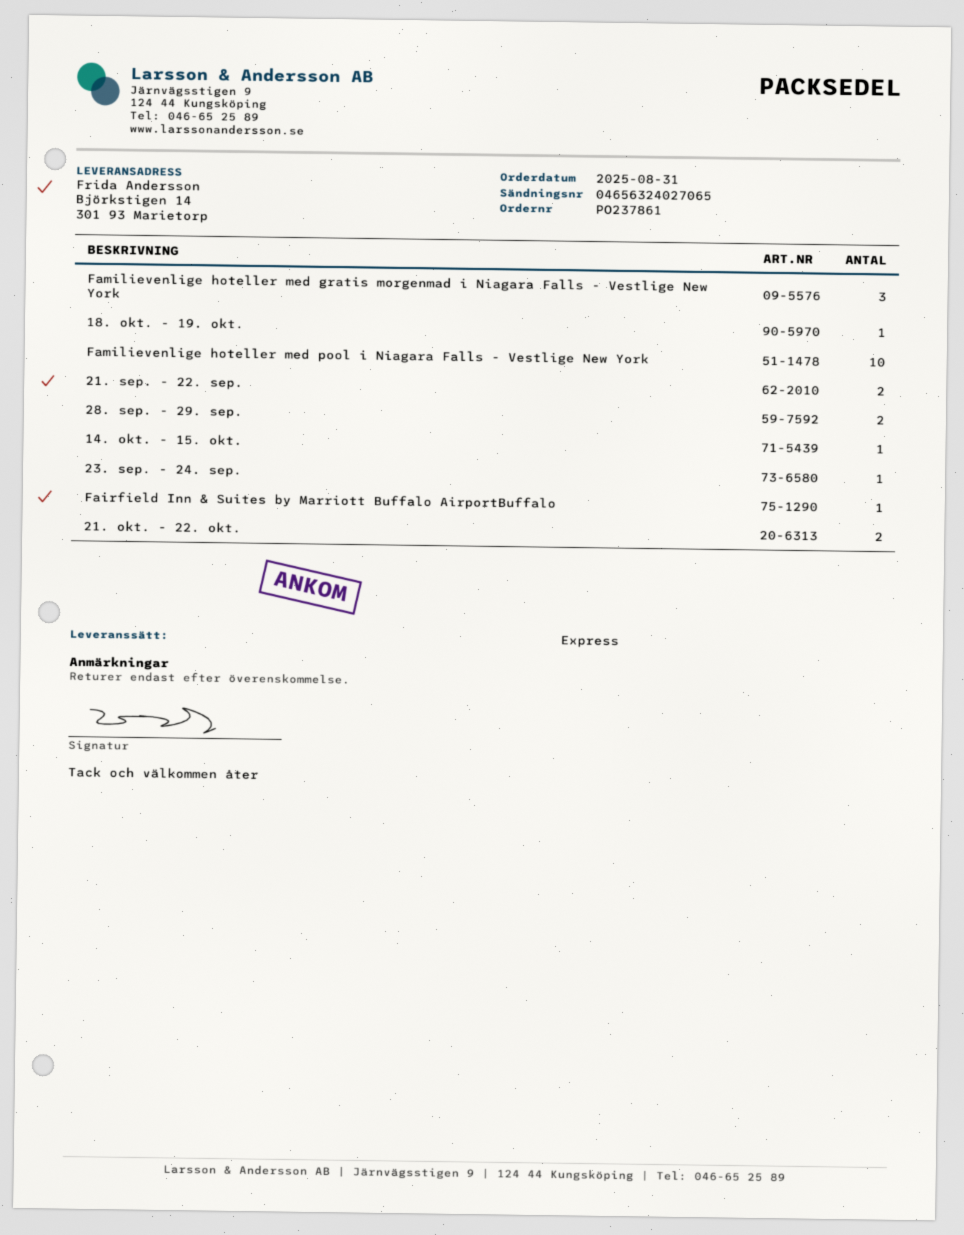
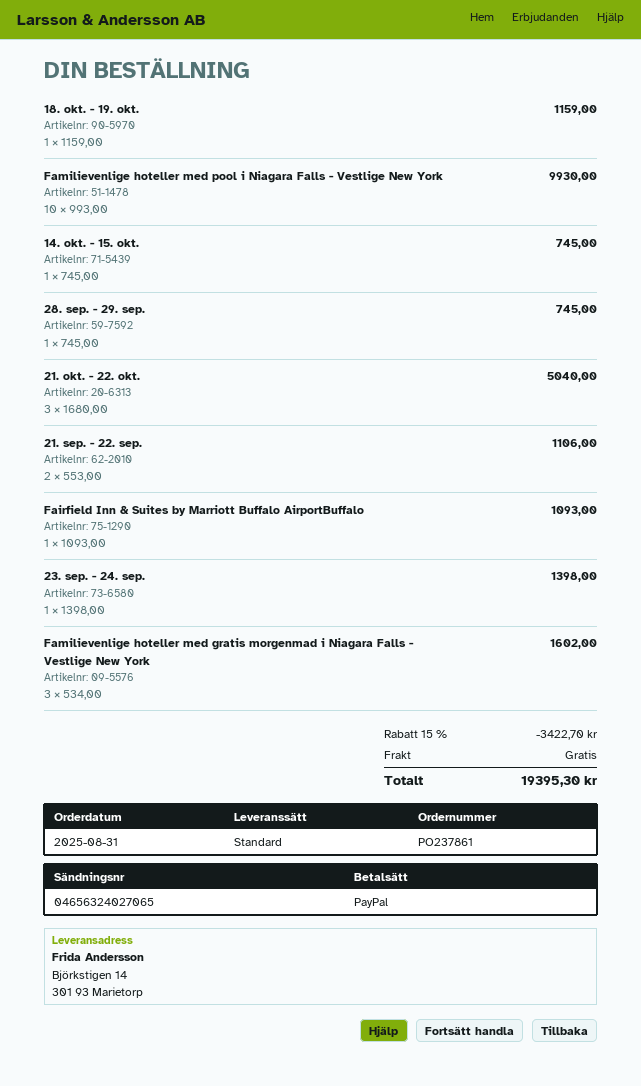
shipping method: express -> standard
28. sep. - 29. sep.: 2 -> 1
21. okt. - 22. okt.: 2 -> 3

